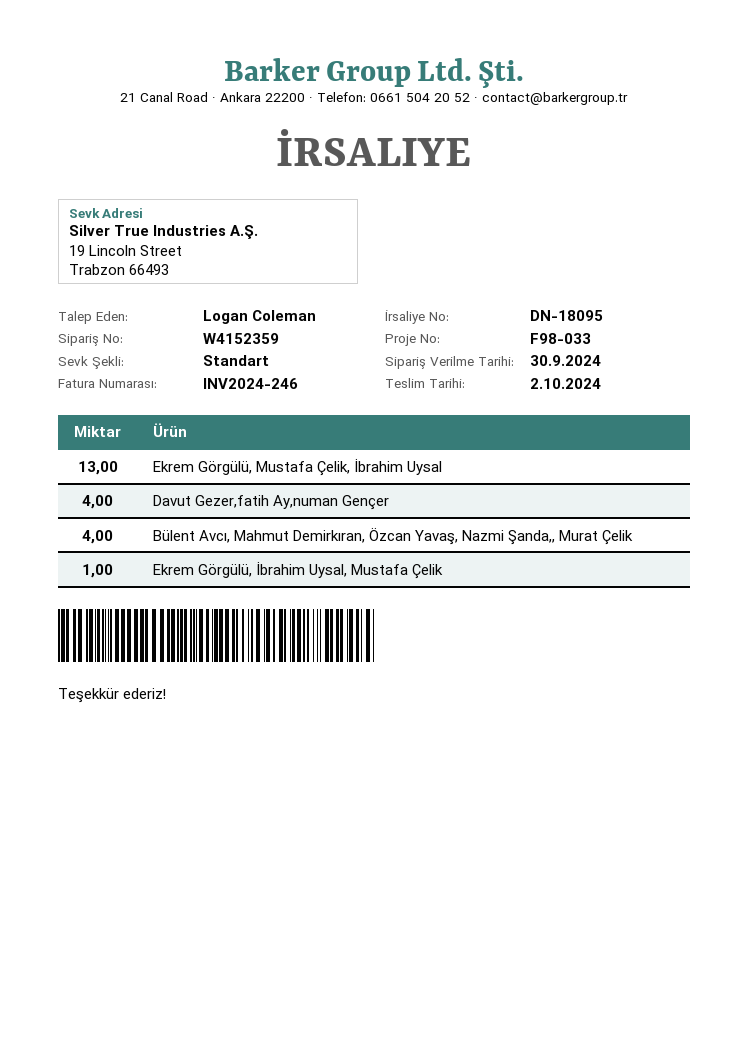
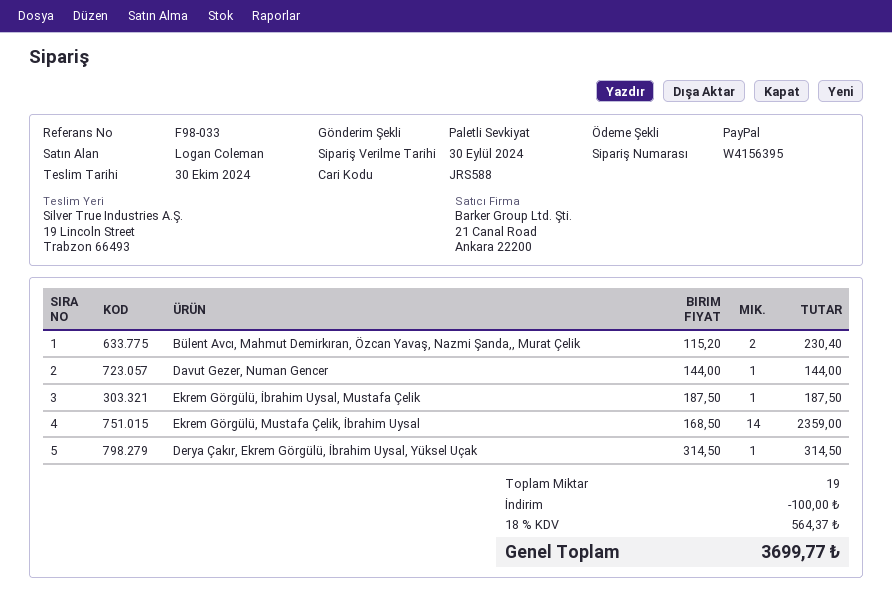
order number: W4152359 -> W4156395
delivery date: 2024-10-02 -> 2024-10-30
shipping method: standard -> pallet freight
Ekrem Görgülü, Mustafa Çelik, İbrahim Uysal: 13 -> 14
Davut Gezer,fatih Ay,numan Gençer: 4 -> none
Bülent Avcı, Mahmut Demirkıran, Özcan Yavaş, Nazmi Şanda,, Murat Çelik: 4 -> 2
Davut Gezer, Numan Gencer: none -> 1
Derya Çakır, Ekrem Görgülü, İbrahim Uysal, Yüksel Uçak: none -> 1

